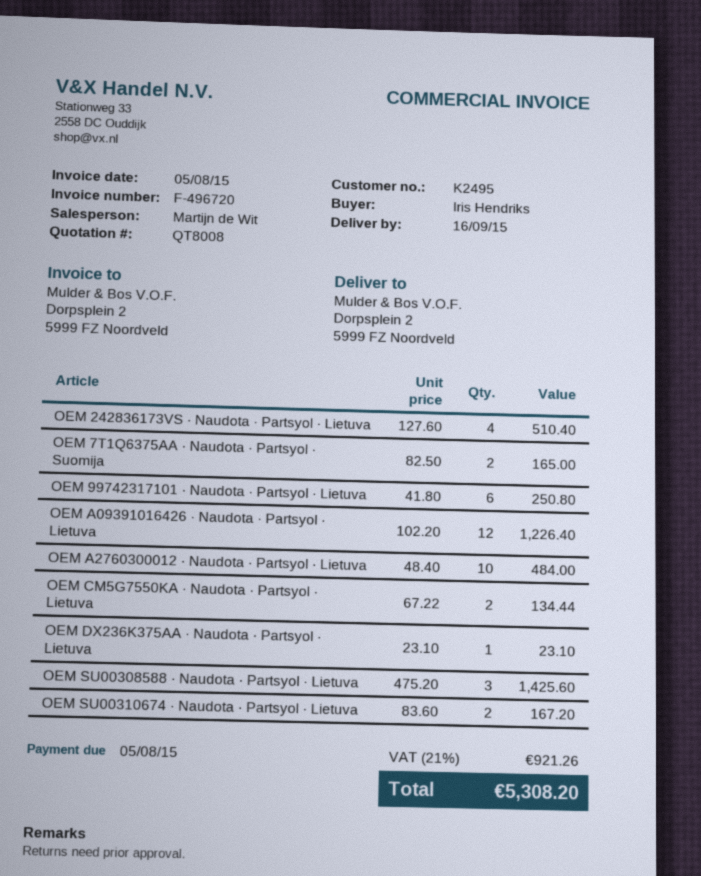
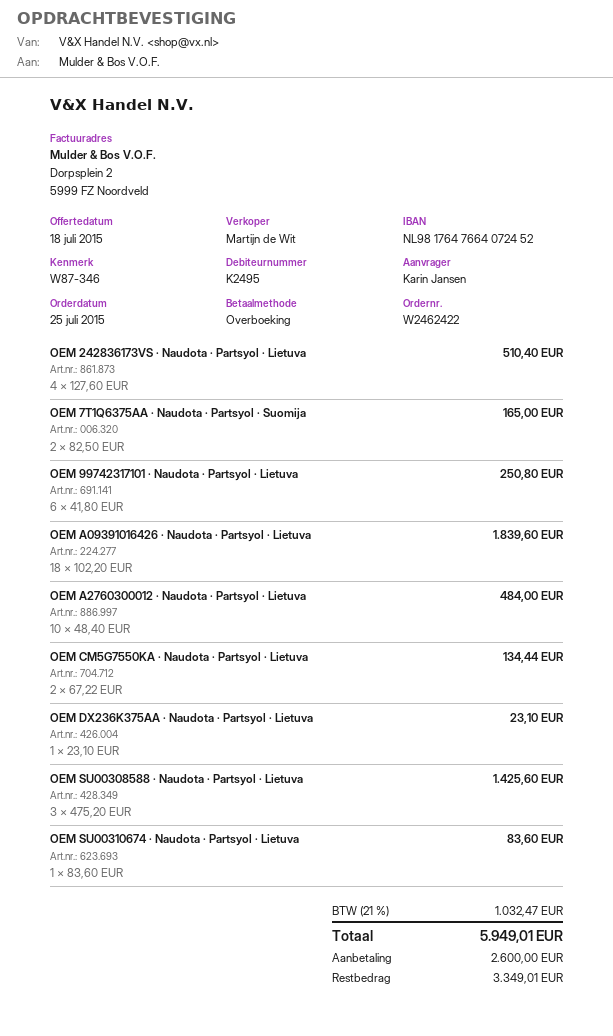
ordered by: Iris Hendriks -> Karin Jansen
OEM A09391016426 · Naudota · Partsyol · Lietuva: 12 x 102.20 = 1226.40 -> 18 x 102.20 = 1839.60
OEM SU00310674 · Naudota · Partsyol · Lietuva: 2 x 83.60 = 167.20 -> 1 x 83.60 = 83.60
tax: 21% = 921.26 -> 21% = 1032.47
total: 5308.20 -> 5949.01

